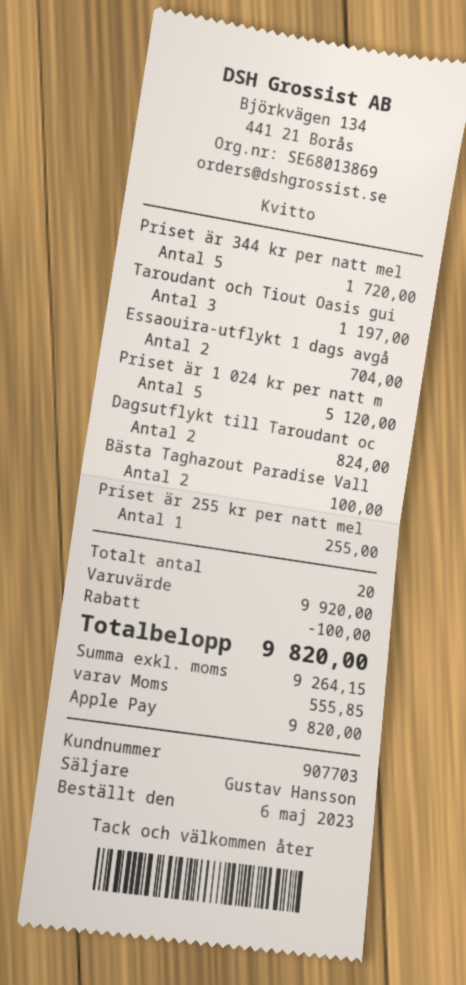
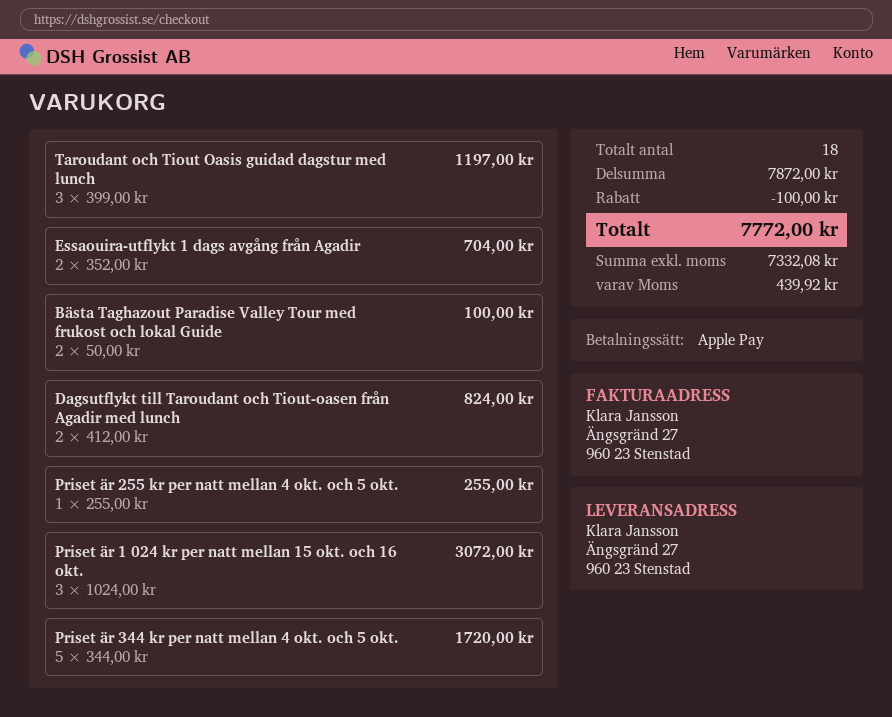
Priset är 1 024 kr per natt m: 5 for 5120.00 -> 3 for 3072.00
total quantity: 20 -> 18
subtotal: 9920.00 -> 7872.00
net: 9264.15 -> 7332.08
tax: 555.85 -> 439.92
total: 9820.00 -> 7772.00

